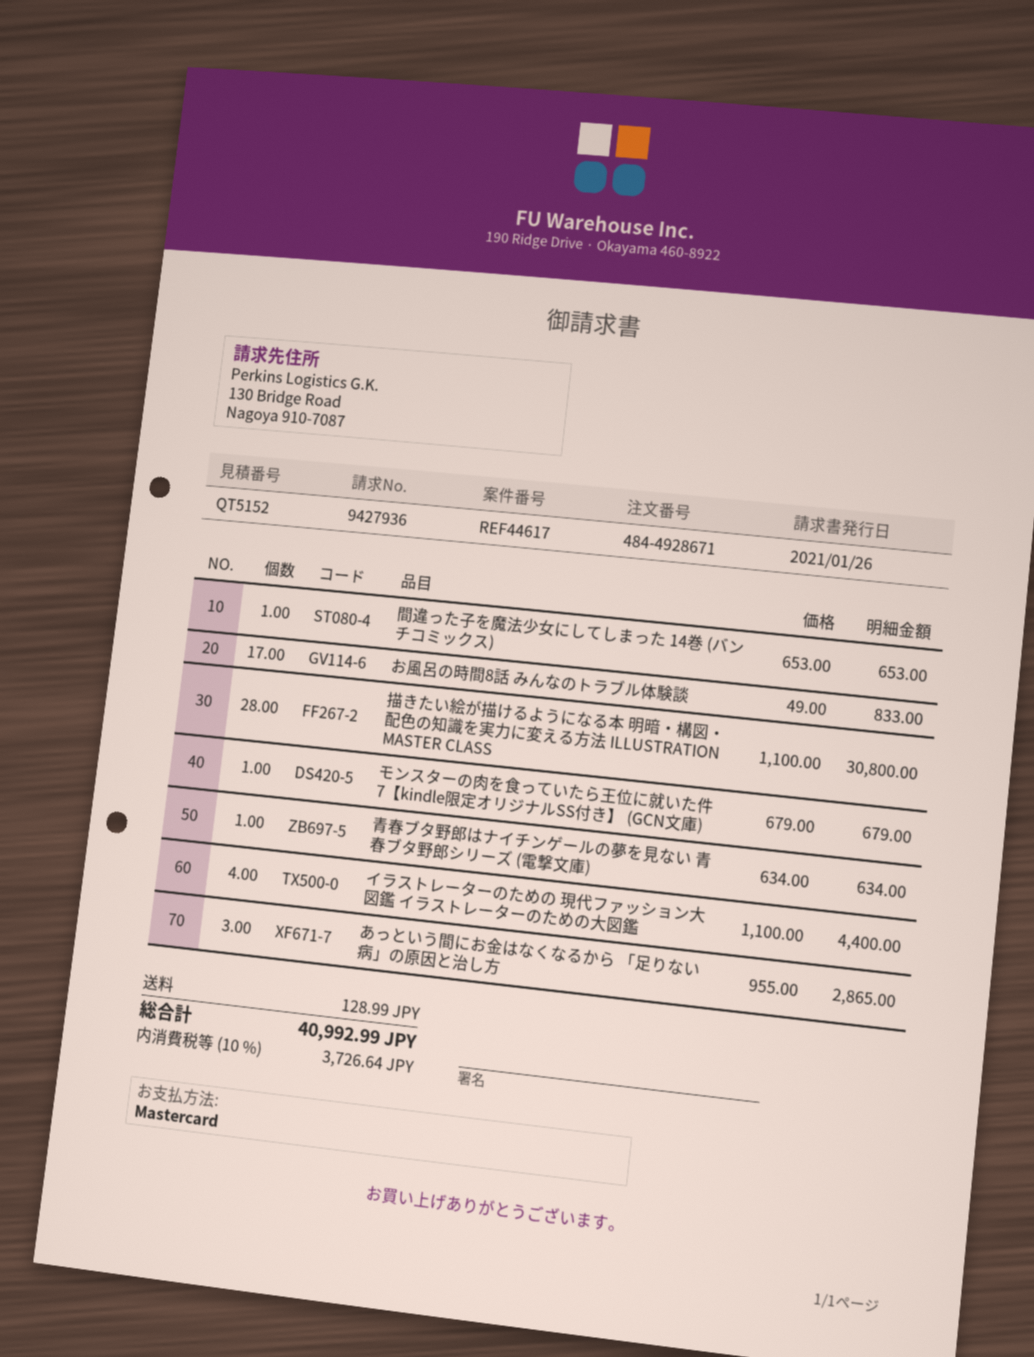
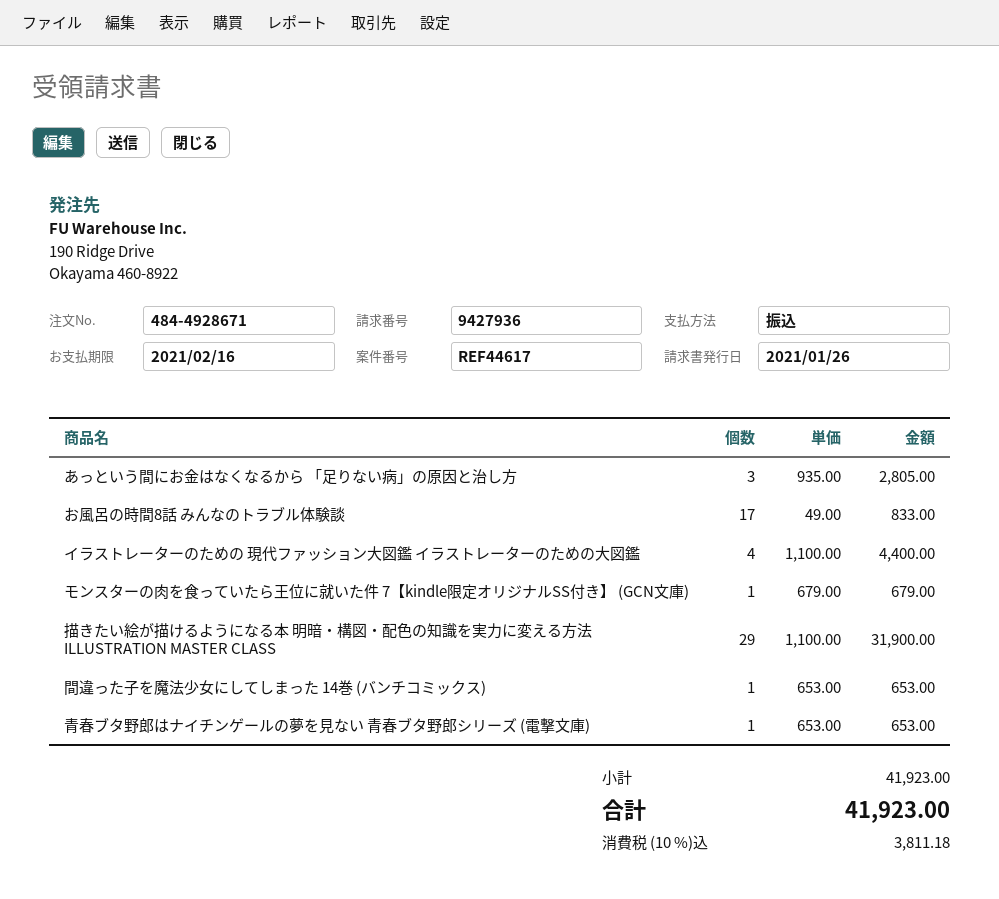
payment method: Mastercard -> bank transfer
描きたい絵が描けるようになる本 明暗・構図・配色の知識を実力に変える方法 ILLUSTRATION MASTER CLASS: 28 x 1100.00 = 30800.00 -> 29 x 1100.00 = 31900.00
青春ブタ野郎はナイチンゲールの夢を見ない 青春ブタ野郎シリーズ (電撃文庫): 1 x 634.00 = 634.00 -> 1 x 653.00 = 653.00
あっという間にお金はなくなるから 「足りない病」の原因と治し方: 3 x 955.00 = 2865.00 -> 3 x 935.00 = 2805.00
shipping: 128.99 -> none
tax: 10% = 3726.64 -> 10% = 3811.18
total: 40992.99 -> 41923.00

